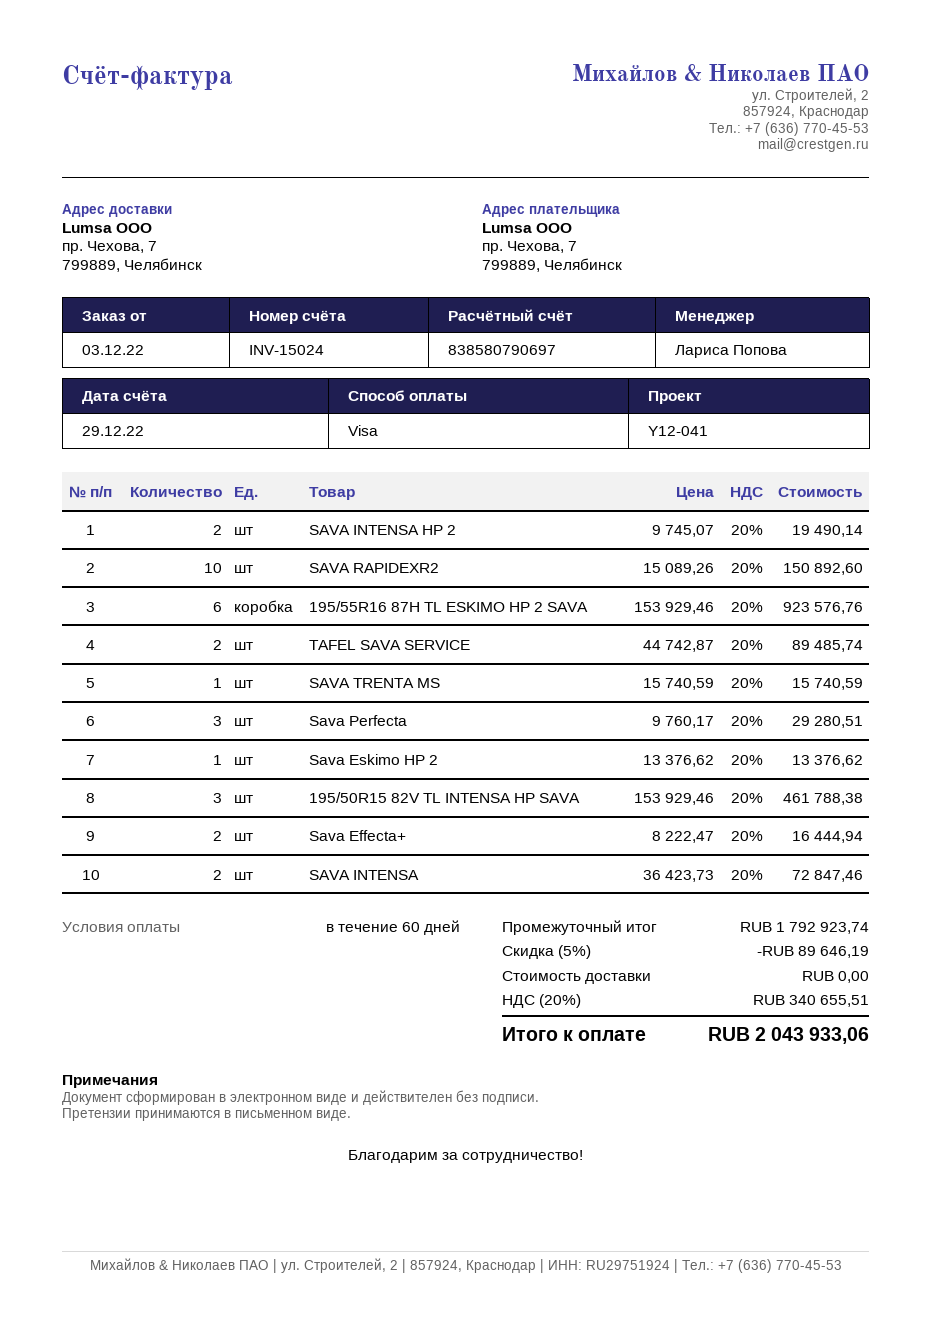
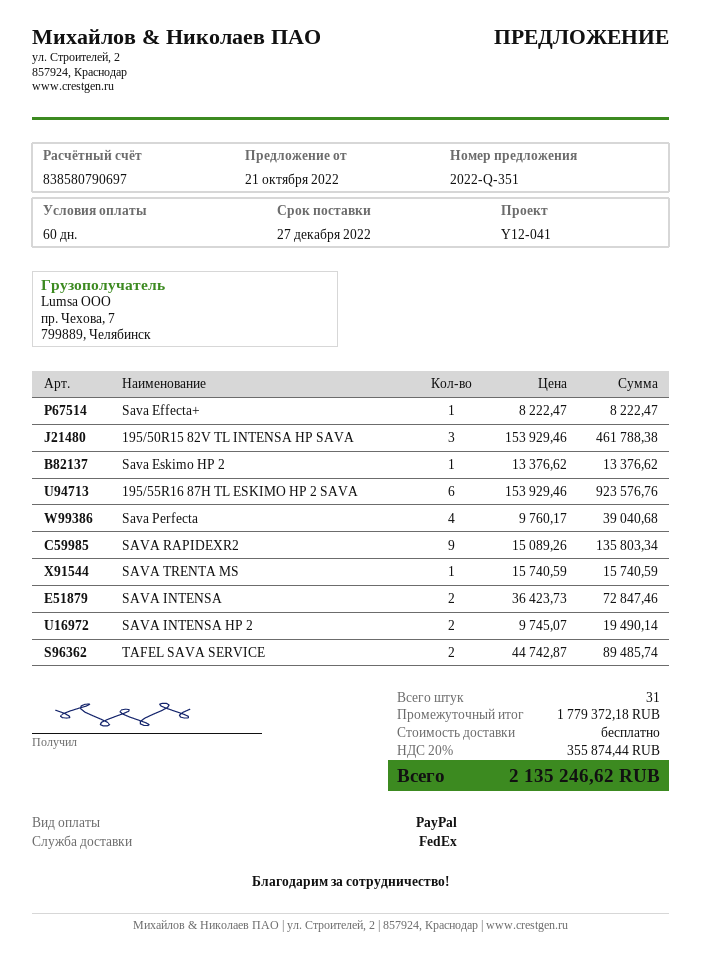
payment method: Visa -> PayPal
SAVA RAPIDEXR2: 10 x 15089.26 = 150892.60 -> 9 x 15089.26 = 135803.34
Sava Perfecta: 3 x 9760.17 = 29280.51 -> 4 x 9760.17 = 39040.68
Sava Effecta+: 2 x 8222.47 = 16444.94 -> 1 x 8222.47 = 8222.47
subtotal: 1792923.74 -> 1779372.18
discount: 5% = 89646.19 -> none
tax: 20% = 340655.51 -> 20% = 355874.44
total: 2043933.06 -> 2135246.62

